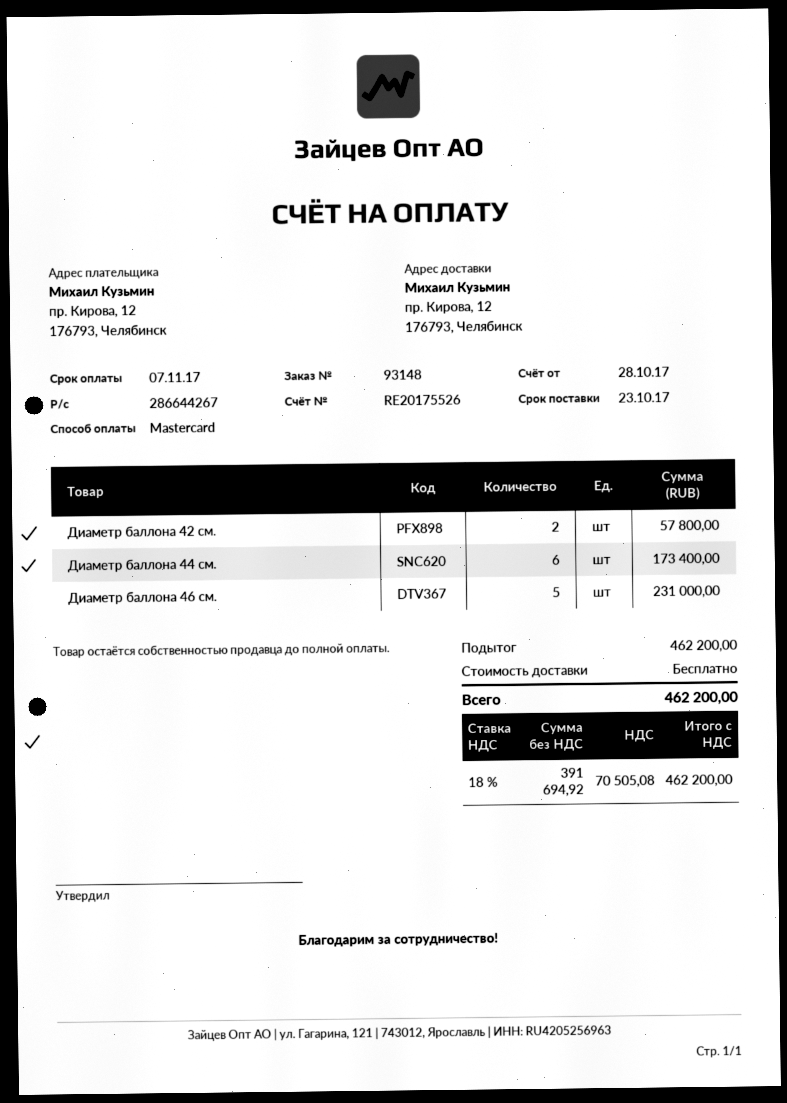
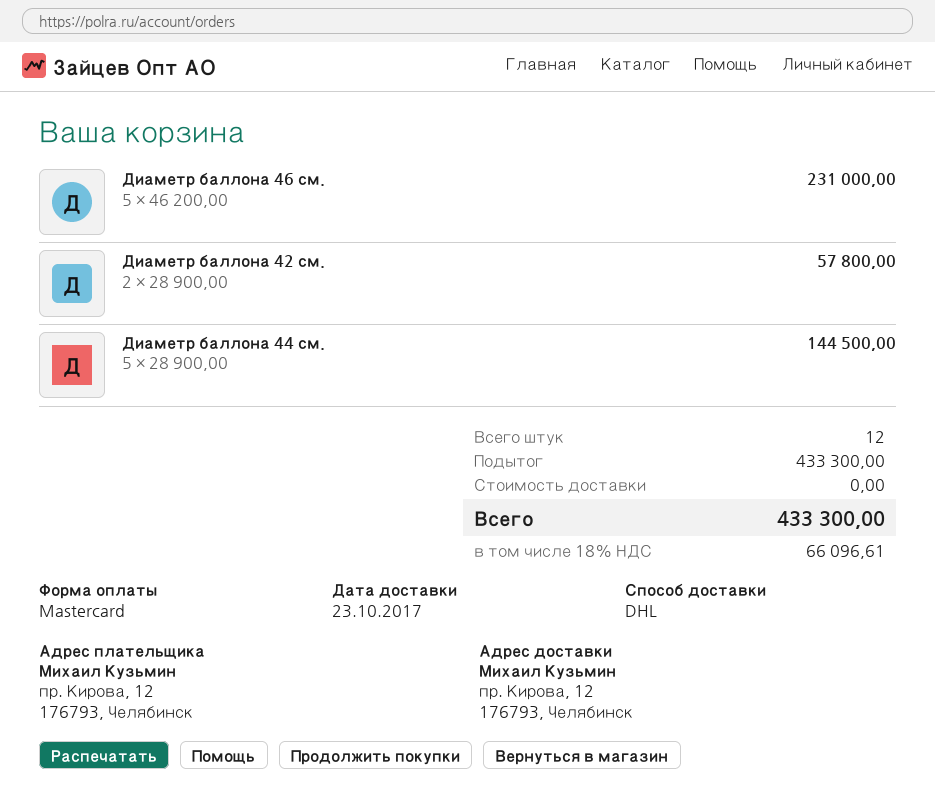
Диаметр баллона 44 см.: 6 for 173400.00 -> 5 for 144500.00
subtotal: 462200.00 -> 433300.00
tax: 18% = 70505.08 -> 18% = 66096.61
total: 462200.00 -> 433300.00

